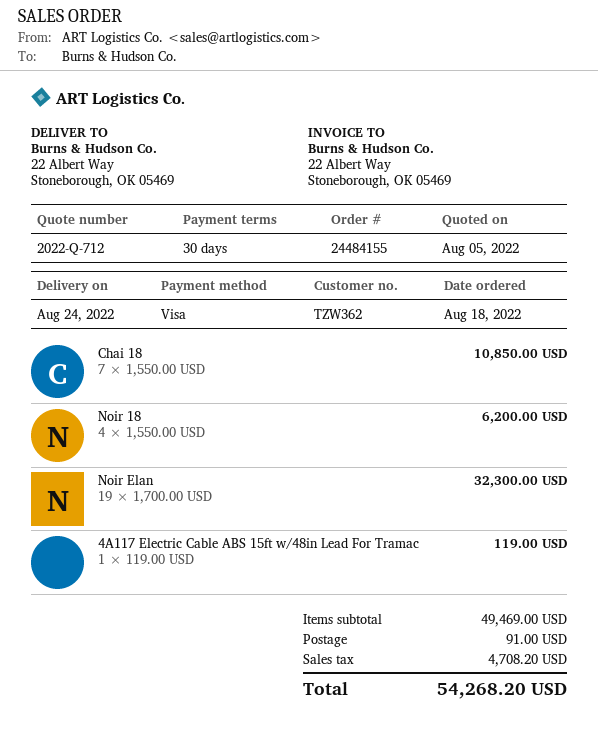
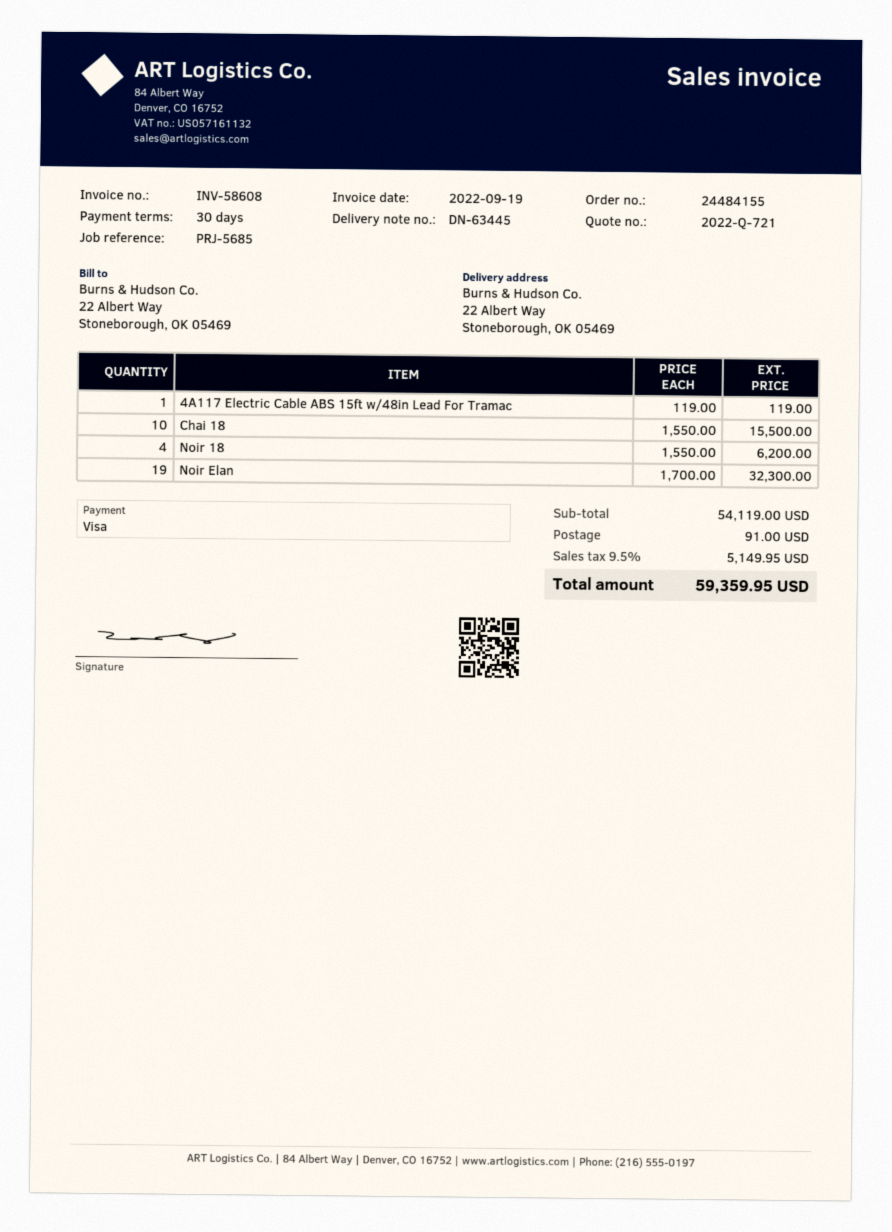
quote number: 2022-Q-712 -> 2022-Q-721
Chai 18: 7 x 1550.00 = 10850.00 -> 10 x 1550.00 = 15500.00
subtotal: 49469.00 -> 54119.00
tax: 4708.20 -> 5149.95
total: 54268.20 -> 59359.95

